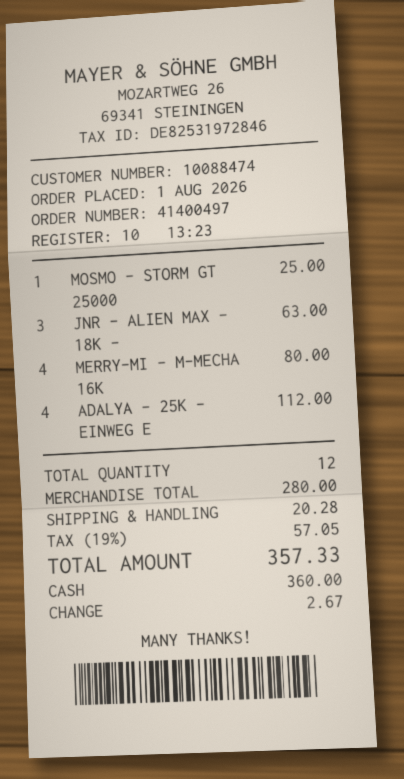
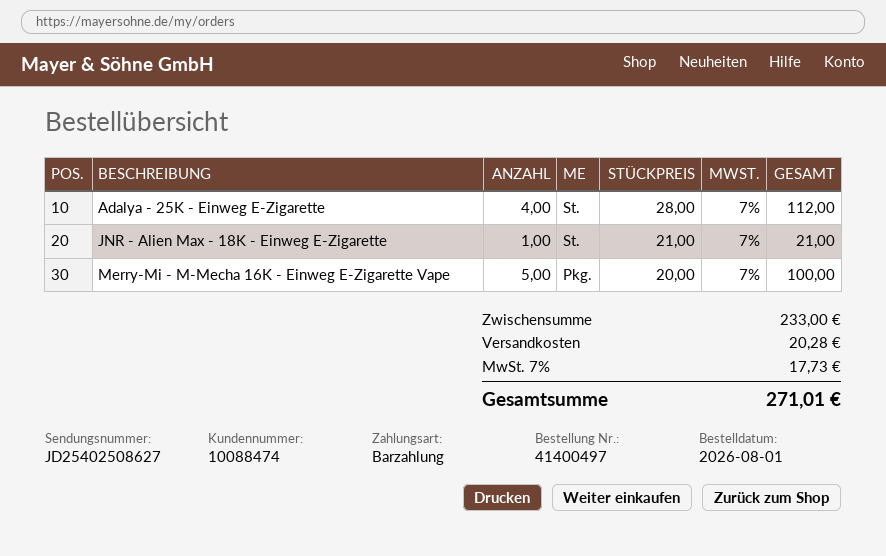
MOSMO - STORM GT 25000: 1 for 25.00 -> none
JNR - ALIEN MAX - 18K -: 3 for 63.00 -> 1 for 21.00
MERRY-MI - M-MECHA 16K: 4 for 80.00 -> 5 for 100.00
subtotal: 280.00 -> 233.00
tax: 19% = 57.05 -> 7% = 17.73
total: 357.33 -> 271.01

